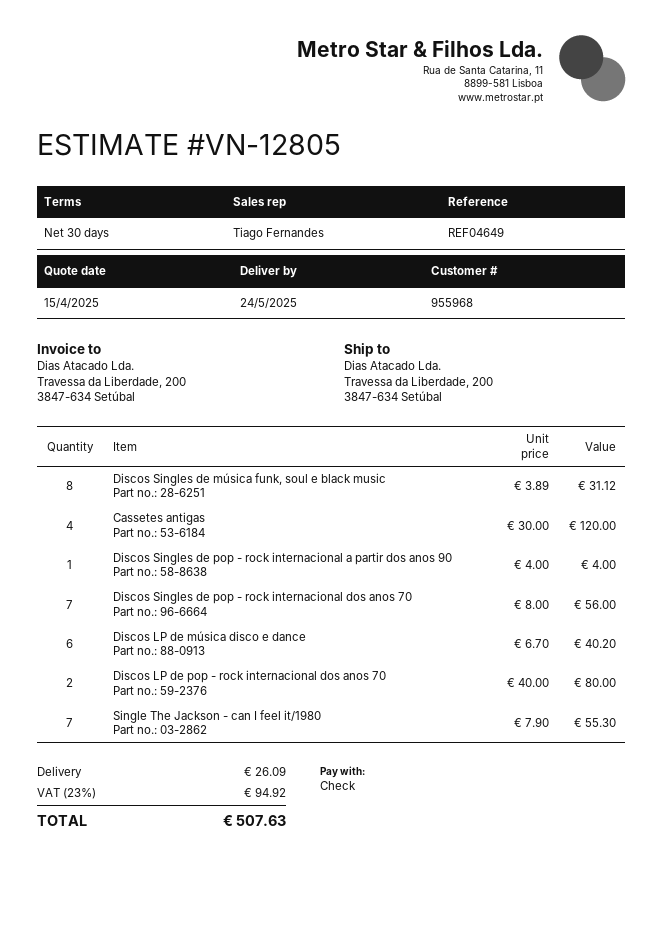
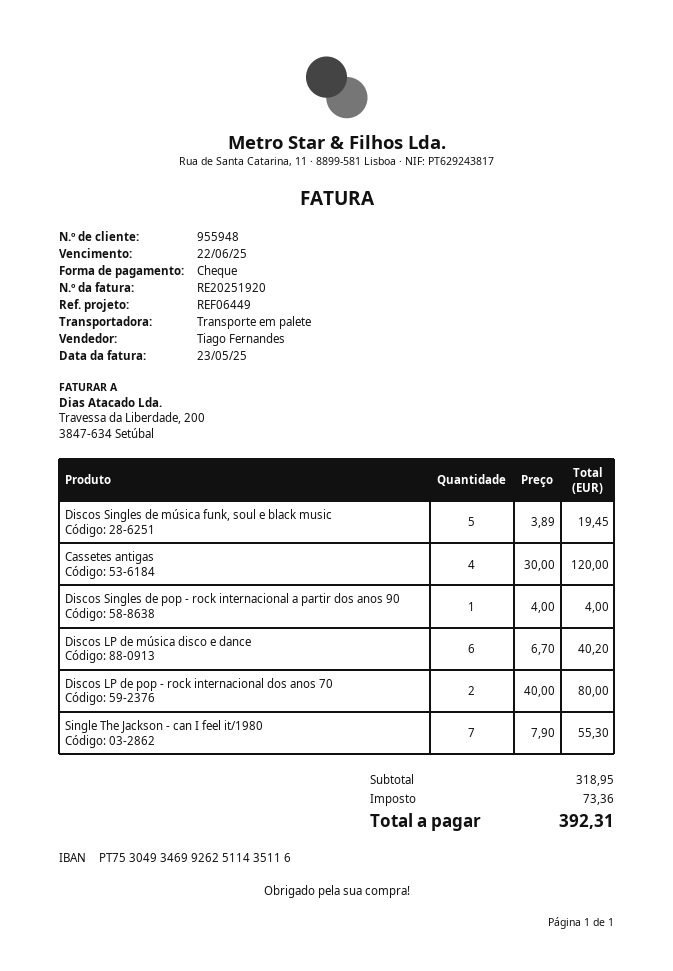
customer number: 955968 -> 955948
reference: REF04649 -> REF06449
Discos Singles de música funk, soul e black music: 8 x 3.89 = 31.12 -> 5 x 3.89 = 19.45
Discos Singles de pop - rock internacional dos anos 70: 7 x 8.00 = 56.00 -> none
shipping: 26.09 -> none
tax: 94.92 -> 73.36
total: 507.63 -> 392.31

